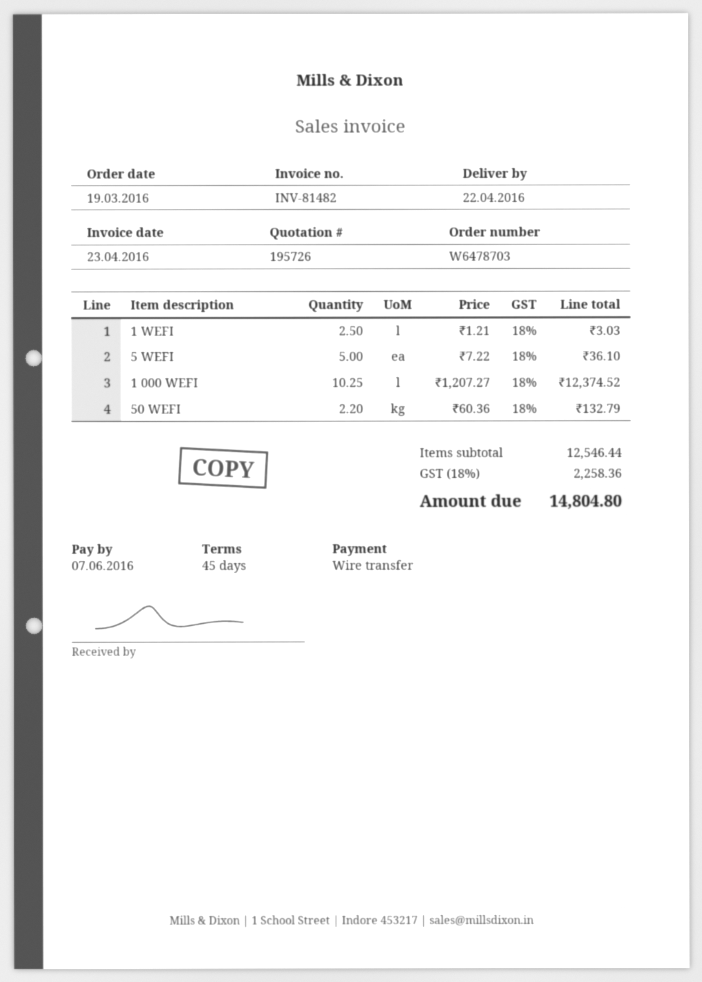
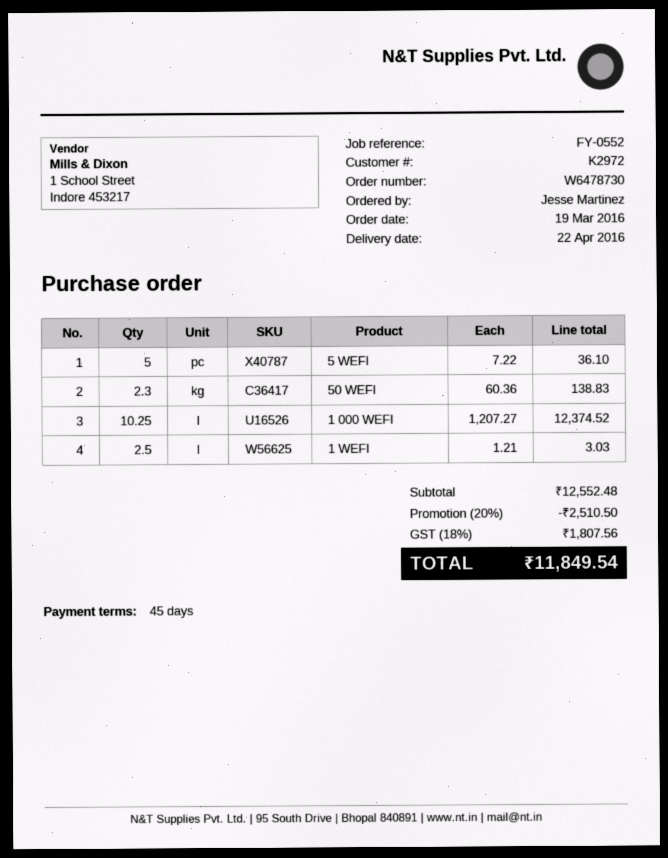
order number: W6478703 -> W6478730
50 WEFI: 2.2 x 60.36 = 132.79 -> 2.3 x 60.36 = 138.83
subtotal: 12546.44 -> 12552.48
discount: none -> 20% = 2510.50
tax: 18% = 2258.36 -> 18% = 1807.56
total: 14804.80 -> 11849.54

